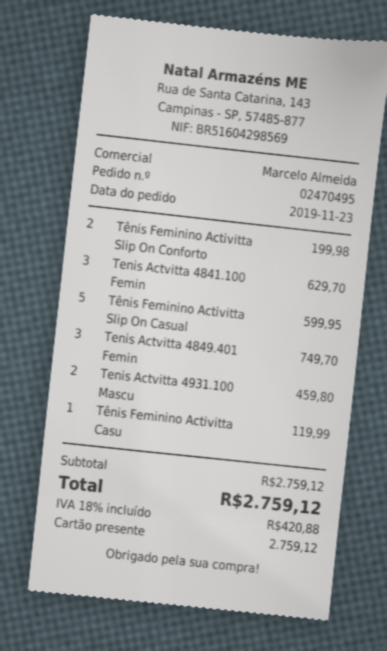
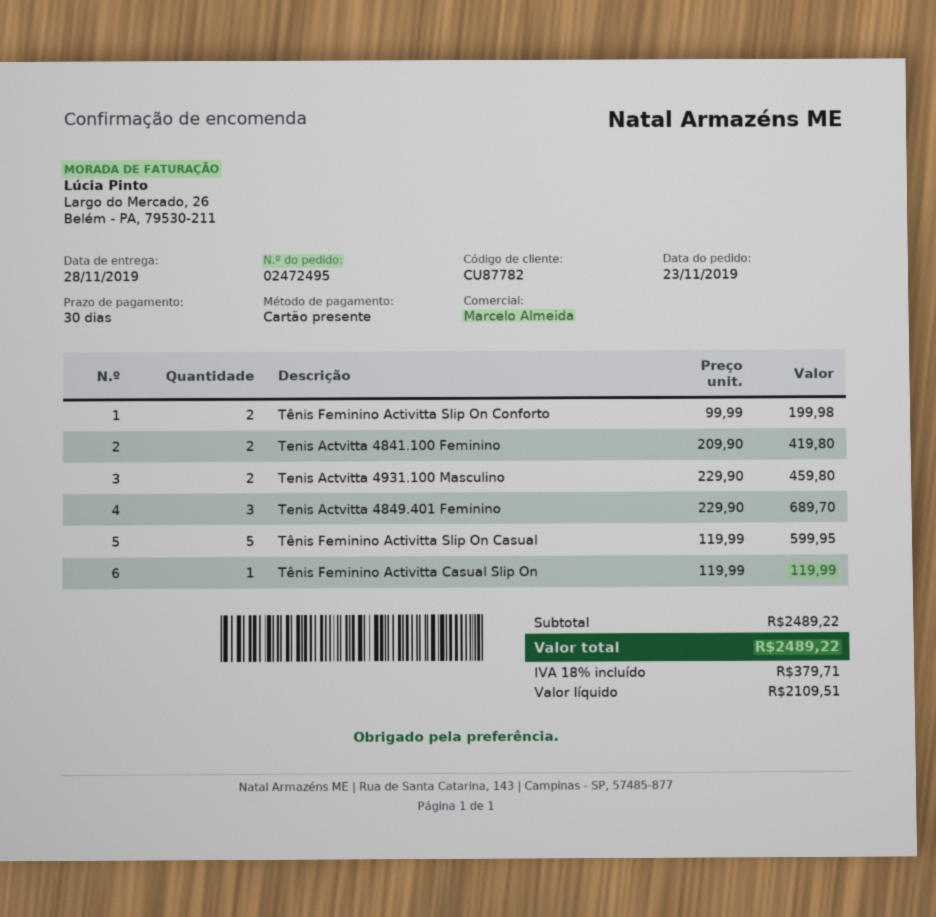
order number: 02470495 -> 02472495
Tenis Actvitta 4841.100 Femin: 3 for 629.70 -> 2 for 419.80
Tenis Actvitta 4849.401 Femin: 3 for 749.70 -> 3 for 689.70
subtotal: 2759.12 -> 2489.22
tax: 18% = 420.88 -> 18% = 379.71
total: 2759.12 -> 2489.22

